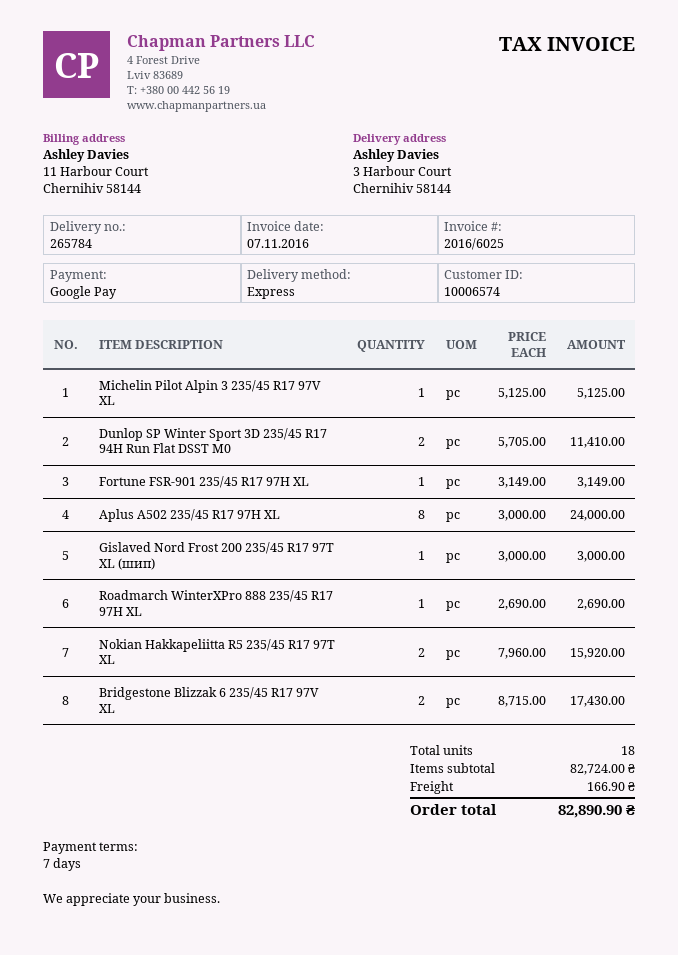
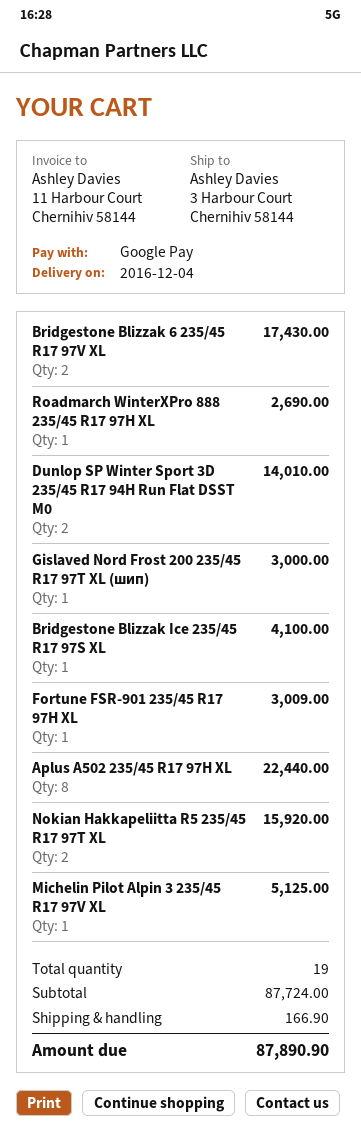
Dunlop SP Winter Sport 3D 235/45 R17 94H Run Flat DSST M0: 2 for 11410.00 -> 2 for 14010.00
Fortune FSR-901 235/45 R17 97H XL: 1 for 3149.00 -> 1 for 3009.00
Aplus A502 235/45 R17 97H XL: 8 for 24000.00 -> 8 for 22440.00
Bridgestone Blizzak Ice 235/45 R17 97S XL: none -> 1 for 4100.00
total quantity: 18 -> 19
subtotal: 82724.00 -> 87724.00
total: 82890.90 -> 87890.90

